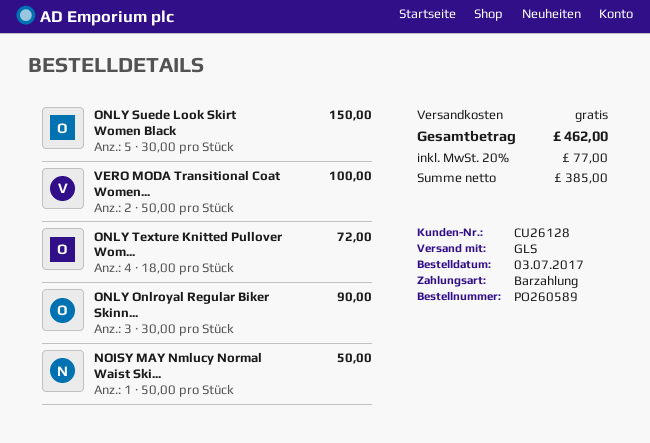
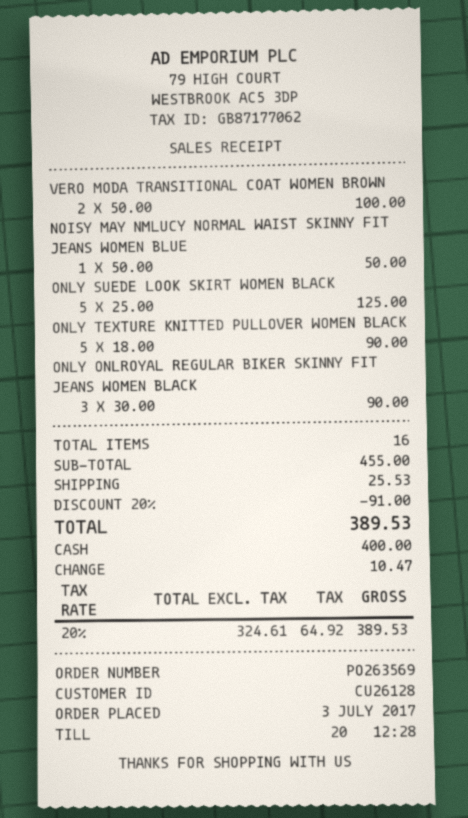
order number: PO260589 -> PO263569
ONLY Suede Look Skirt Women Black: 5 x 30.00 = 150.00 -> 5 x 25.00 = 125.00
ONLY Texture Knitted Pullover Wom...: 4 x 18.00 = 72.00 -> 5 x 18.00 = 90.00
discount: none -> 20% = 91.00
shipping: 0.00 -> 25.53
net: 385.00 -> 324.61
tax: 20% = 77.00 -> 20% = 64.92
total: 462.00 -> 389.53

